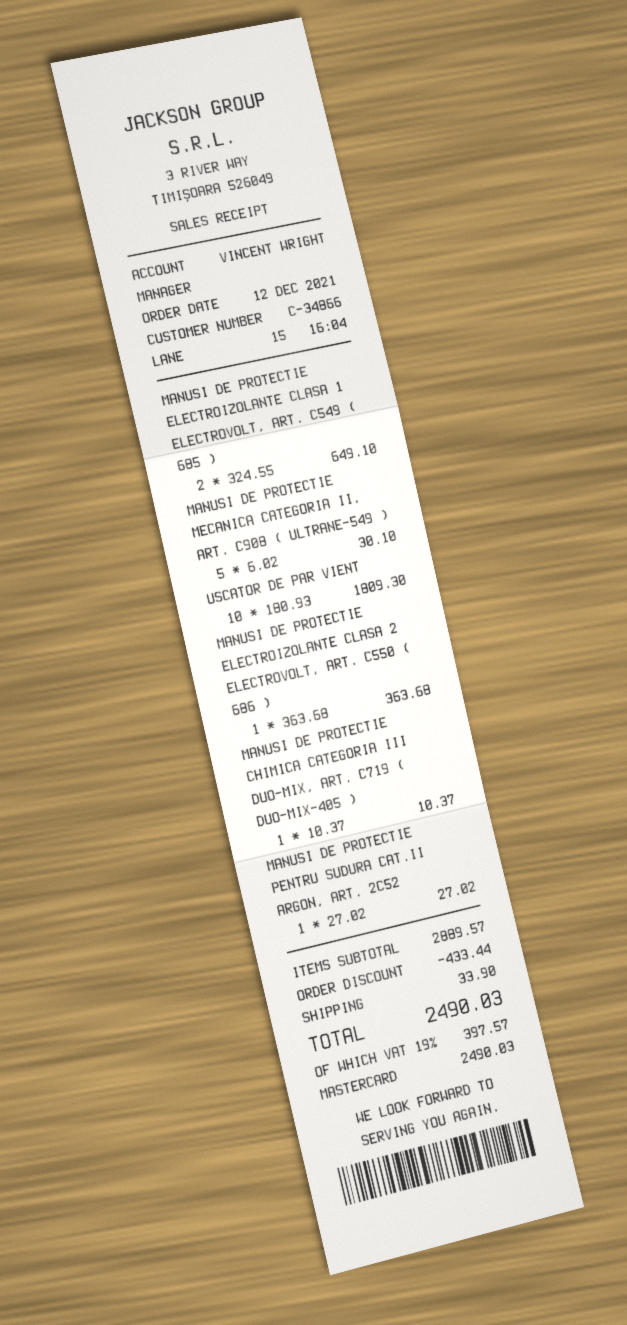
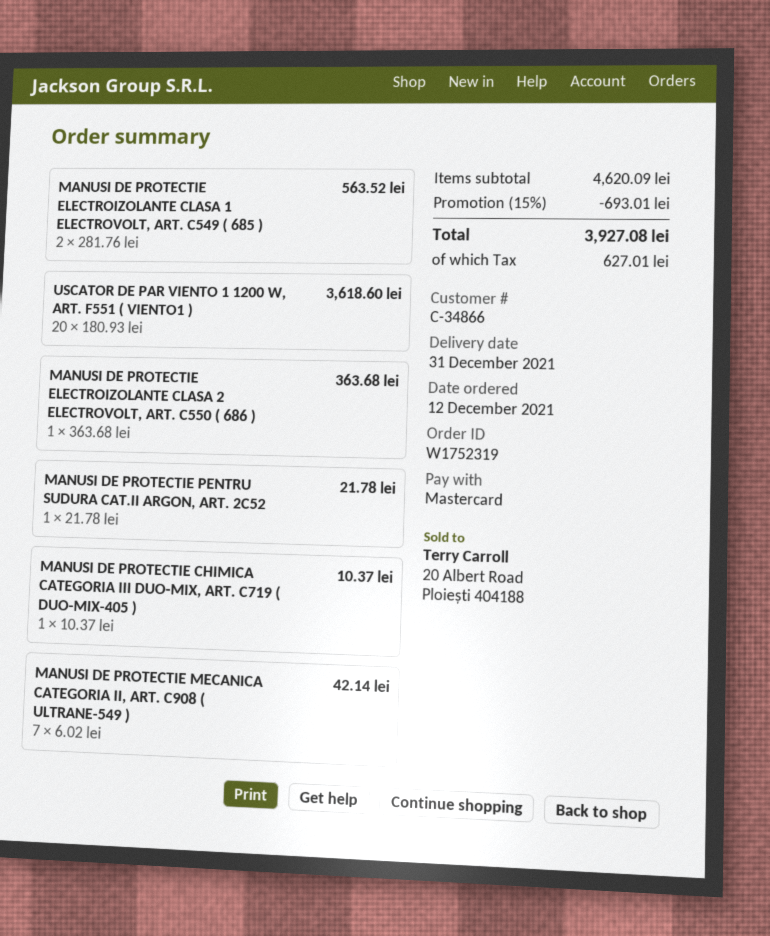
MANUSI DE PROTECTIE ELECTROIZOLANTE CLASA 1 ELECTROVOLT, ART. C549 ( 685 ): 2 x 324.55 = 649.10 -> 2 x 281.76 = 563.52
MANUSI DE PROTECTIE MECANICA CATEGORIA II, ART. C908 ( ULTRANE-549 ): 5 x 6.02 = 30.10 -> 7 x 6.02 = 42.14
USCATOR DE PAR VIENT: 10 x 180.93 = 1809.30 -> 20 x 180.93 = 3618.60
MANUSI DE PROTECTIE PENTRU SUDURA CAT.II ARGON, ART. 2C52: 1 x 27.02 = 27.02 -> 1 x 21.78 = 21.78
subtotal: 2889.57 -> 4620.09
discount: 433.44 -> 693.01
shipping: 33.90 -> none
tax: 397.57 -> 627.01
total: 2490.03 -> 3927.08

